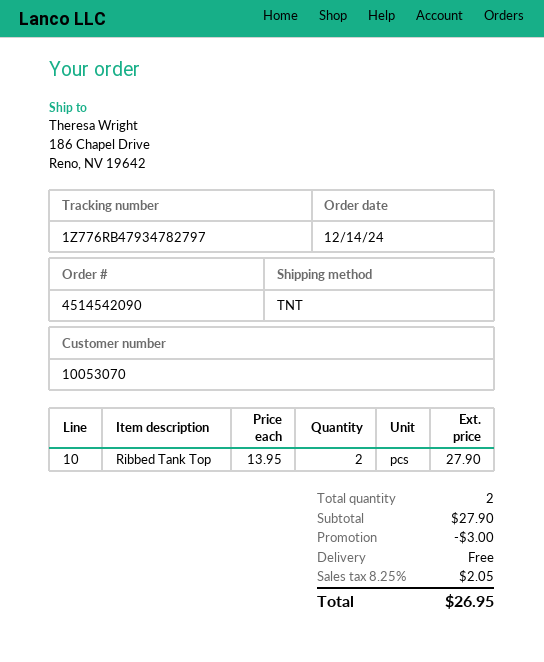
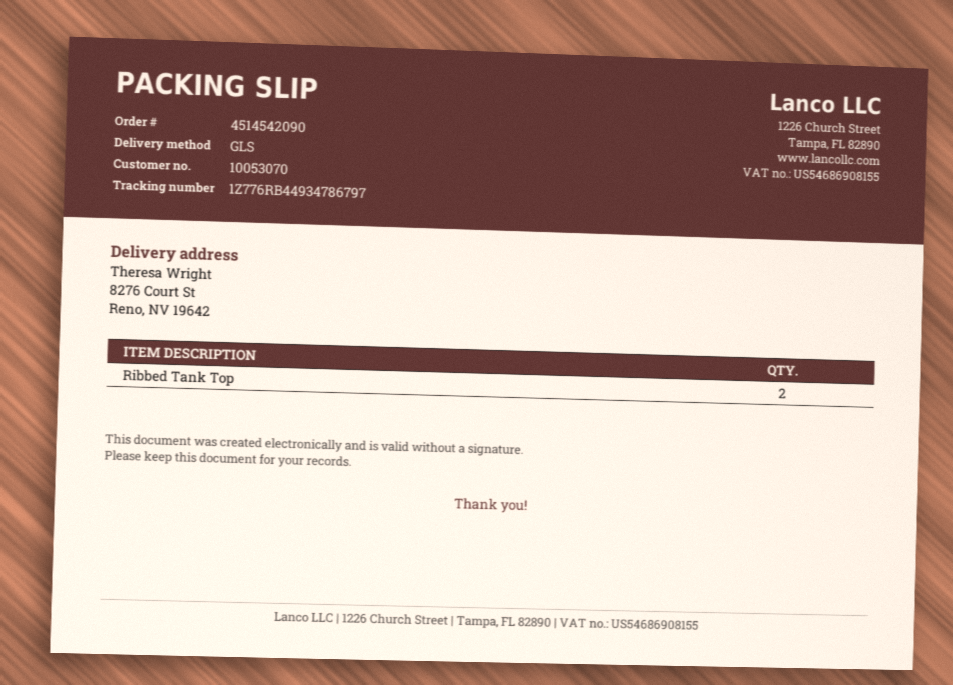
shipping method: TNT -> GLS
tracking number: 1Z776RB47934782797 -> 1Z776RB44934786797
ship to: 186 Chapel Drive, Reno, NV 19642 -> 8276 Court St, Reno, NV 19642

